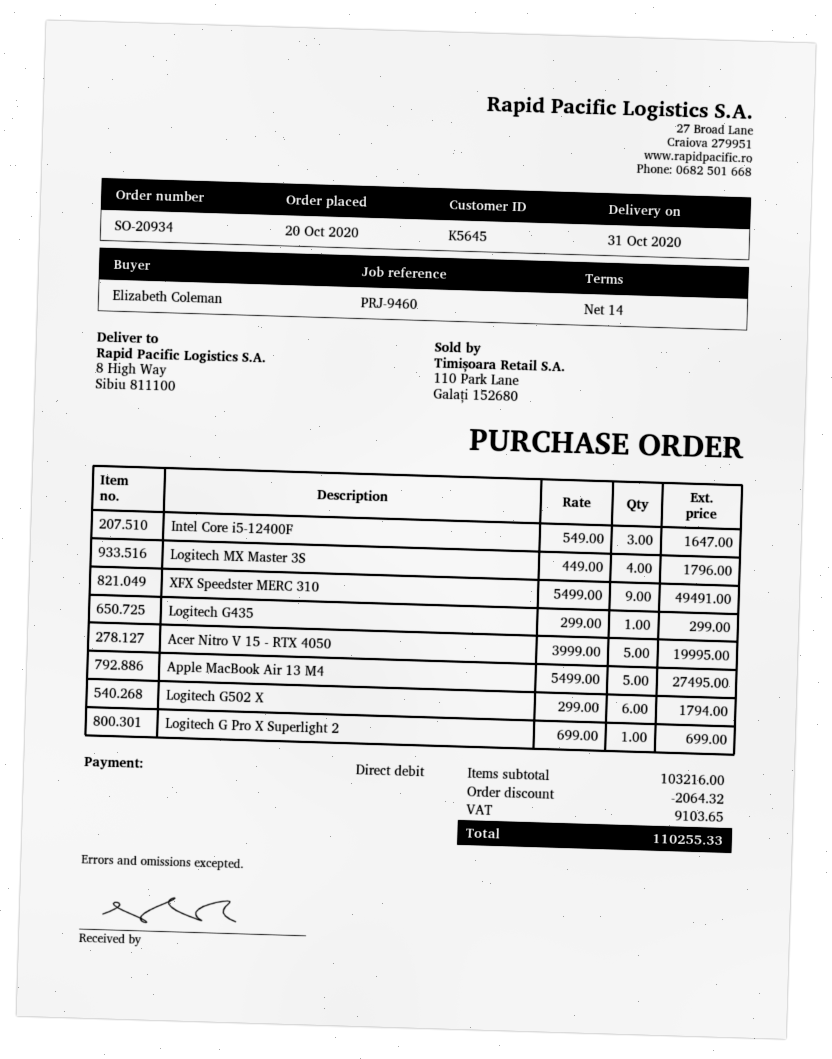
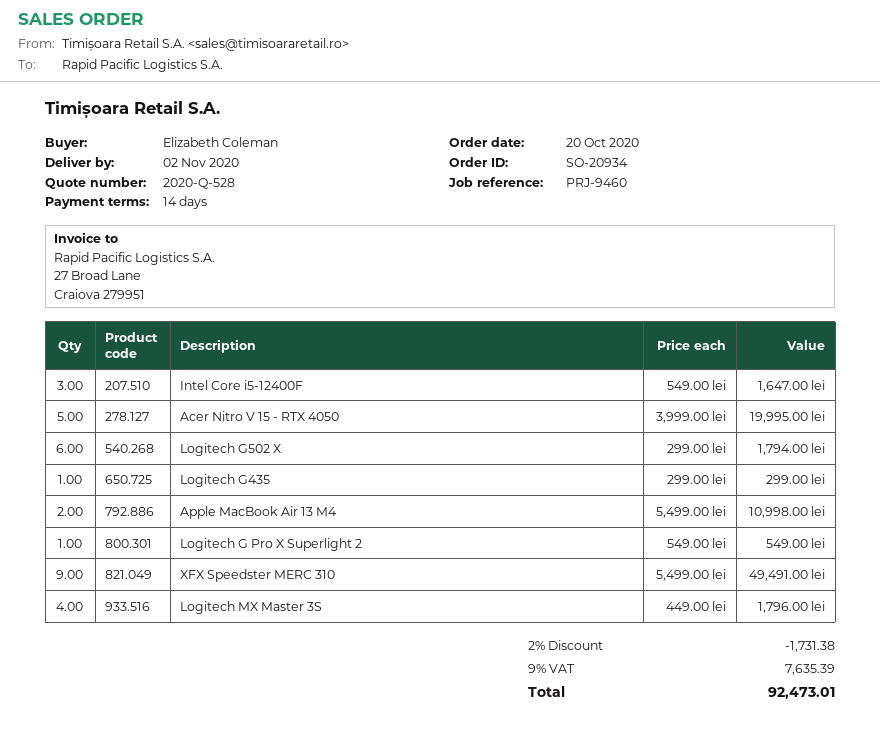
delivery date: 2020-10-31 -> 2020-11-02
Apple MacBook Air 13 M4: 5 x 5499.00 = 27495.00 -> 2 x 5499.00 = 10998.00
Logitech G Pro X Superlight 2: 1 x 699.00 = 699.00 -> 1 x 549.00 = 549.00
discount: 2064.32 -> 1731.38
tax: 9103.65 -> 7635.39
total: 110255.33 -> 92473.01

